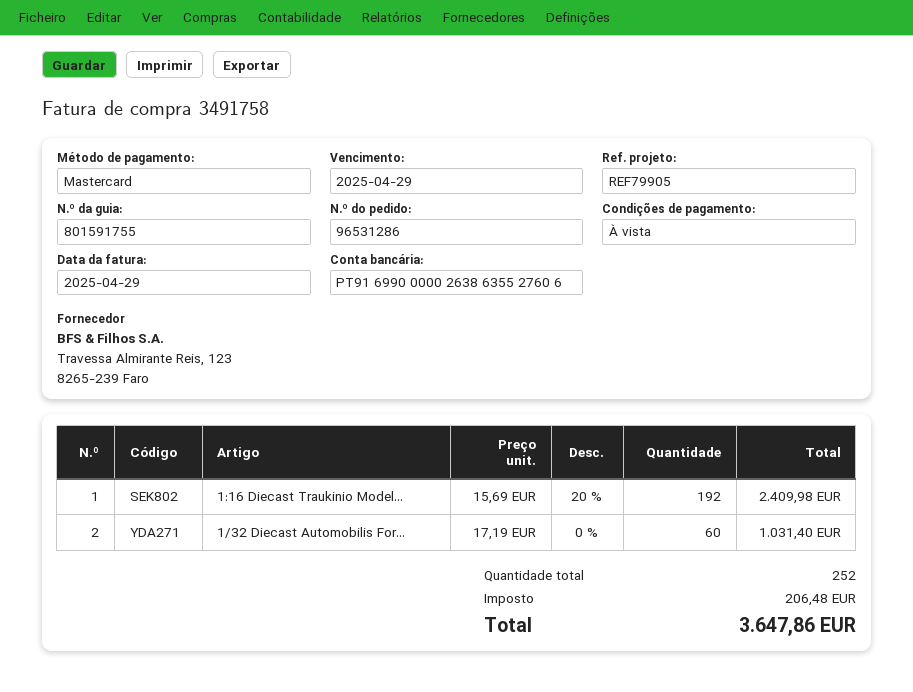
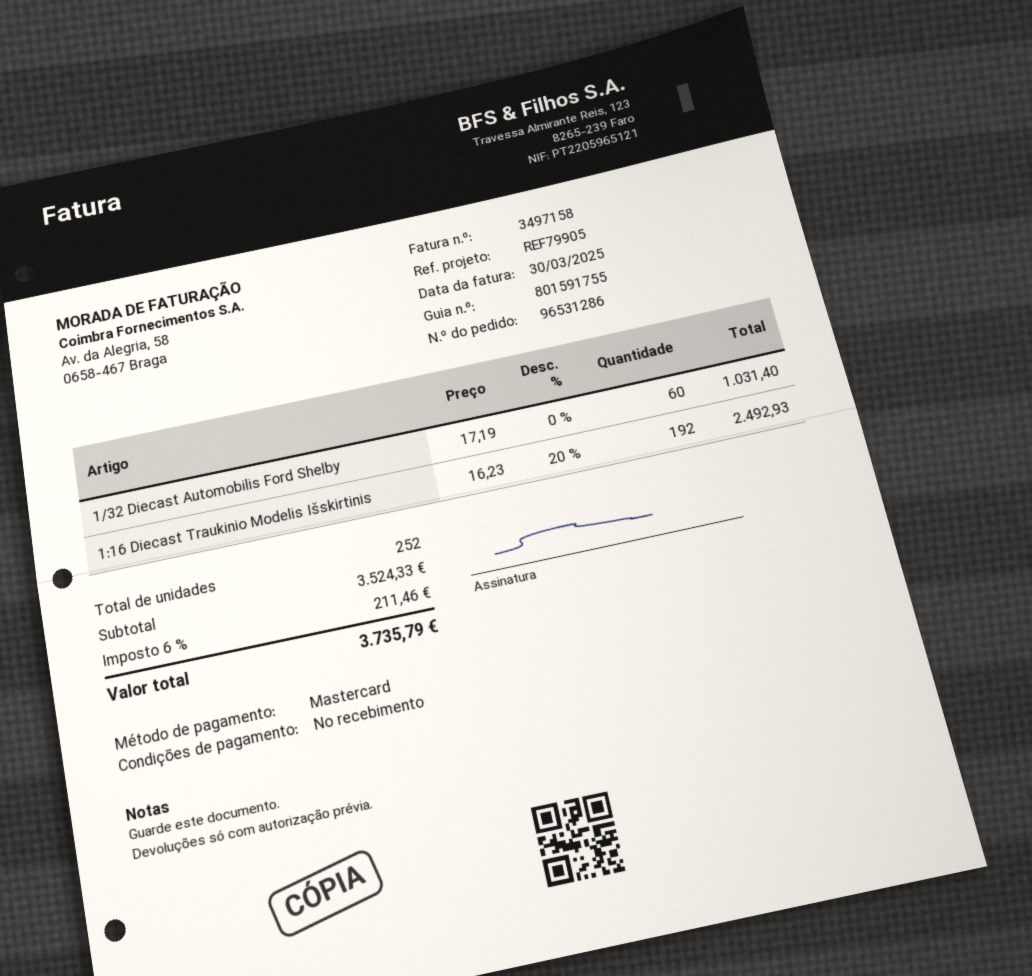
invoice number: 3491758 -> 3497158
invoice date: 2025-04-29 -> 2025-03-30
1:16 Diecast Traukinio Model...: 192 x 15.69 - 20% = 2409.98 -> 192 x 16.23 - 20% = 2492.93
tax: 206.48 -> 211.46
total: 3647.86 -> 3735.79

